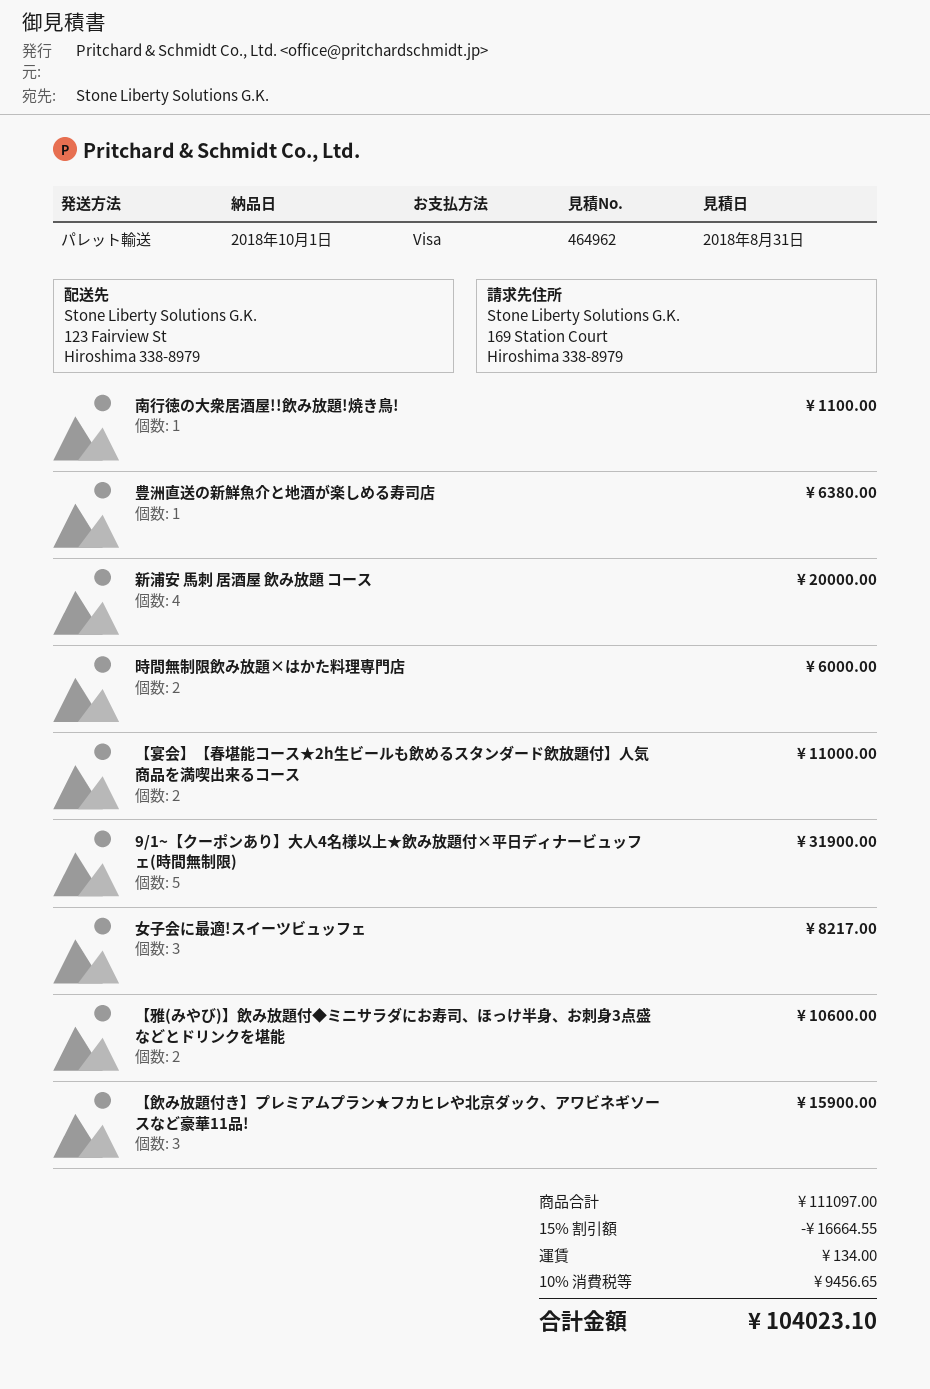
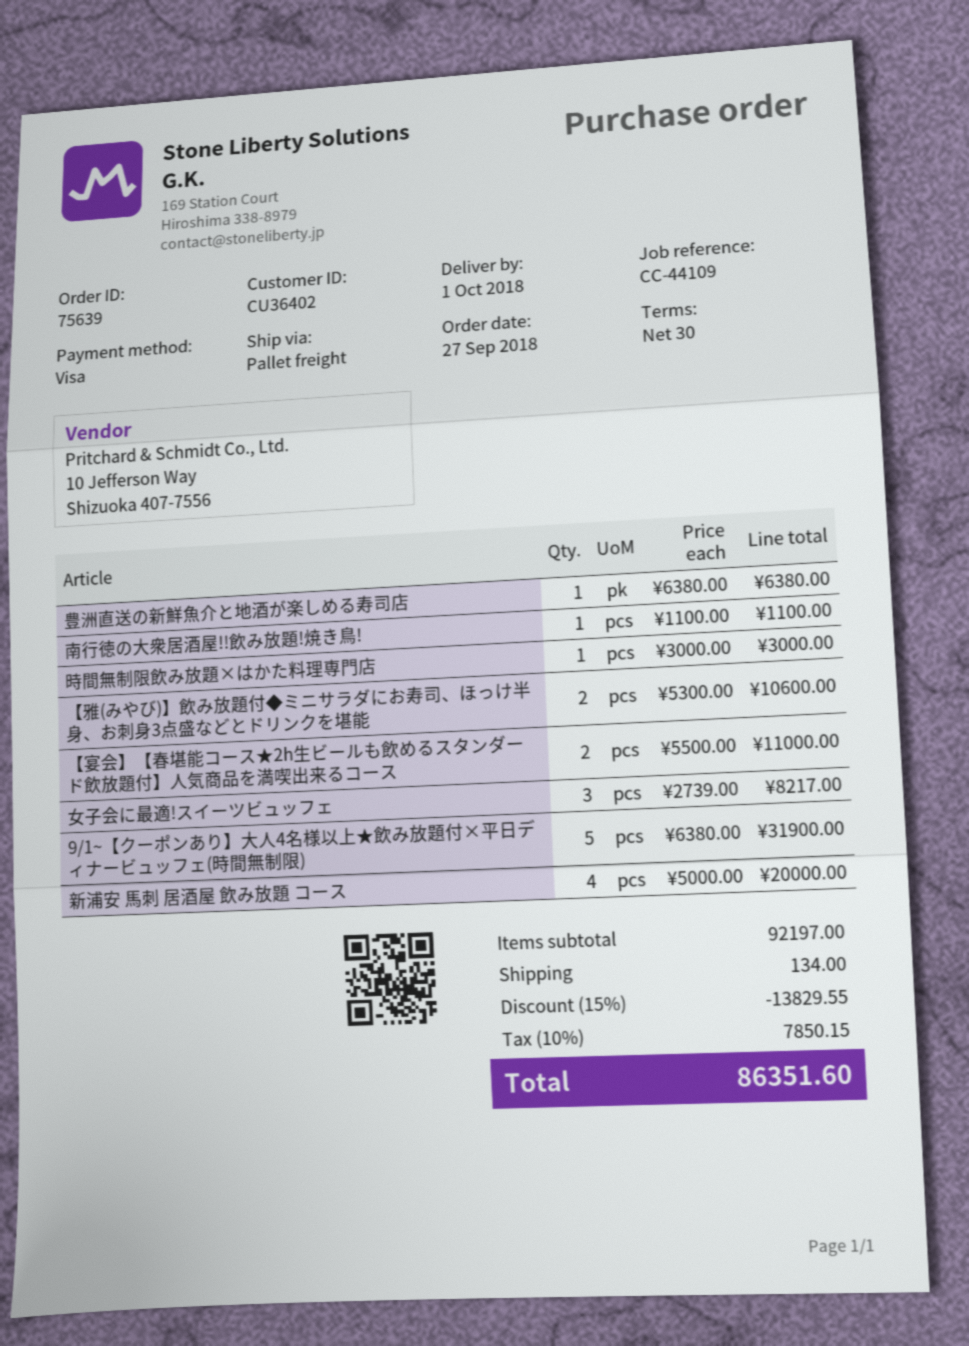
時間無制限飲み放題×はかた料理専門店: 2 for 6000.00 -> 1 for 3000.00
【飲み放題付き】プレミアムプラン★フカヒレや北京ダック、アワビネギソースなど豪華11品!: 3 for 15900.00 -> none
subtotal: 111097.00 -> 92197.00
discount: 15% = 16664.55 -> 15% = 13829.55
tax: 10% = 9456.65 -> 10% = 7850.15
total: 104023.10 -> 86351.60

